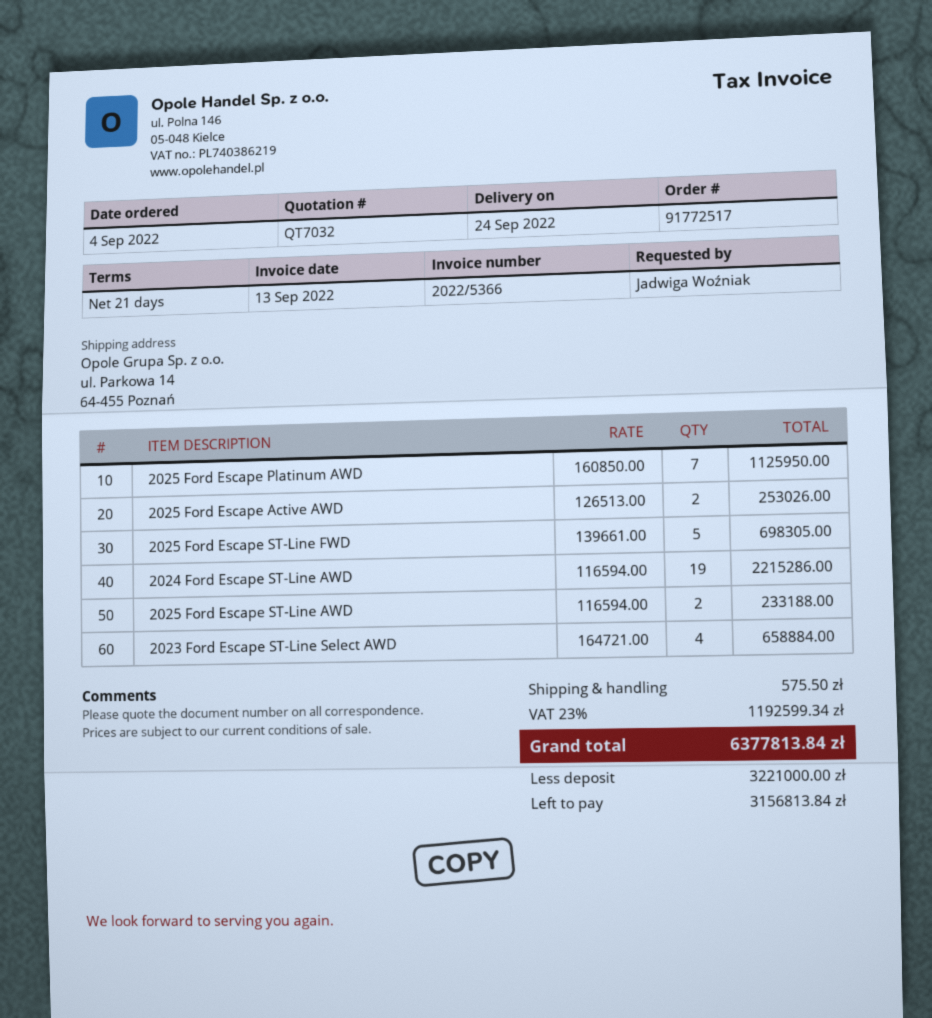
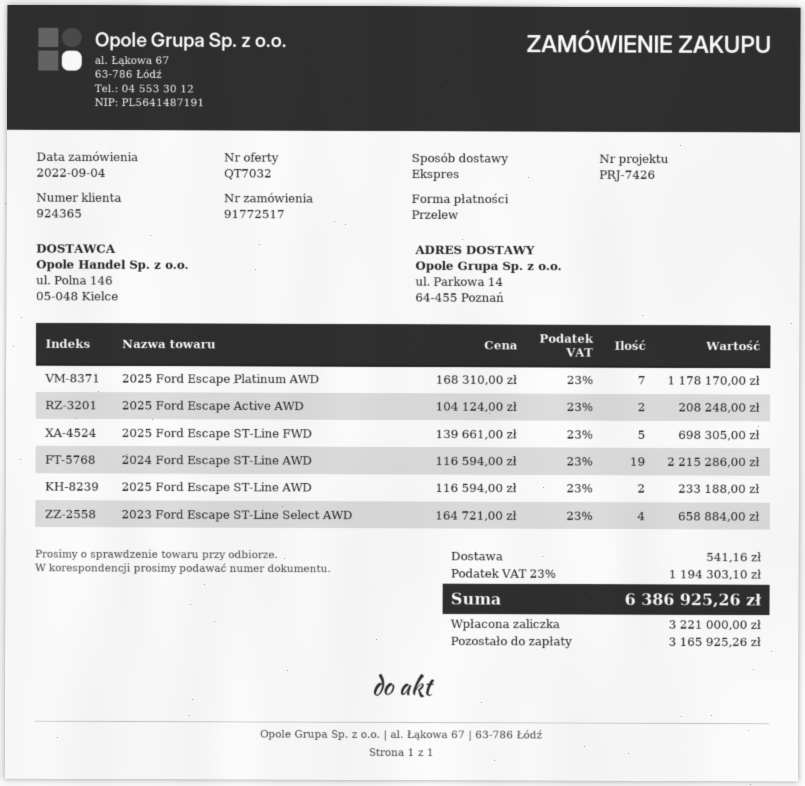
2025 Ford Escape Platinum AWD: 7 x 160850.00 = 1125950.00 -> 7 x 168310.00 = 1178170.00
2025 Ford Escape Active AWD: 2 x 126513.00 = 253026.00 -> 2 x 104124.00 = 208248.00
shipping: 575.50 -> 541.16
tax: 23% = 1192599.34 -> 23% = 1194303.10
total: 6377813.84 -> 6386925.26
balance: 3156813.84 -> 3165925.26

